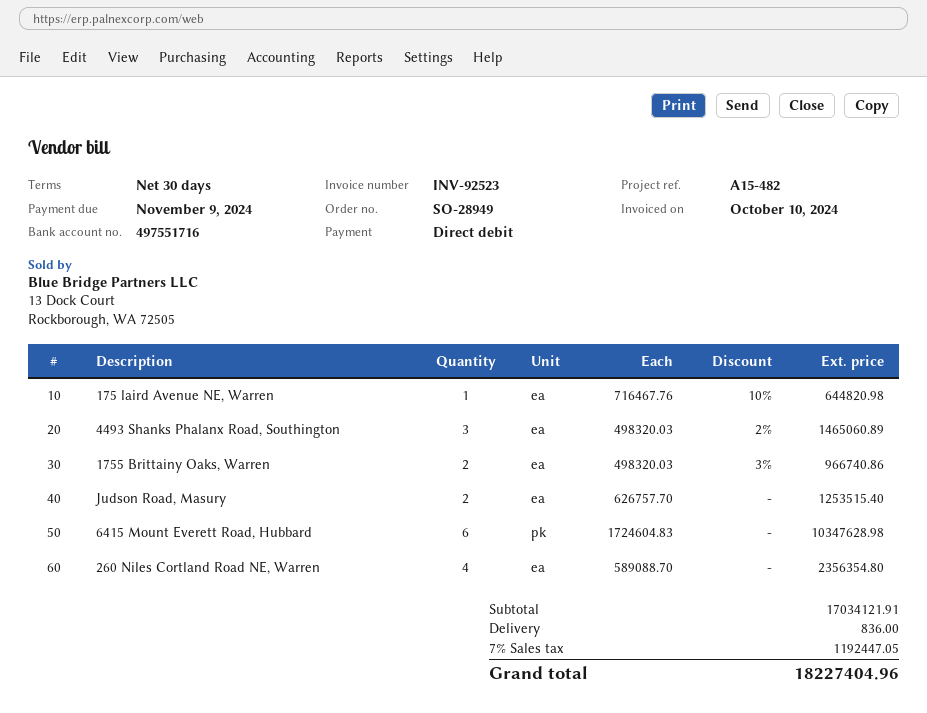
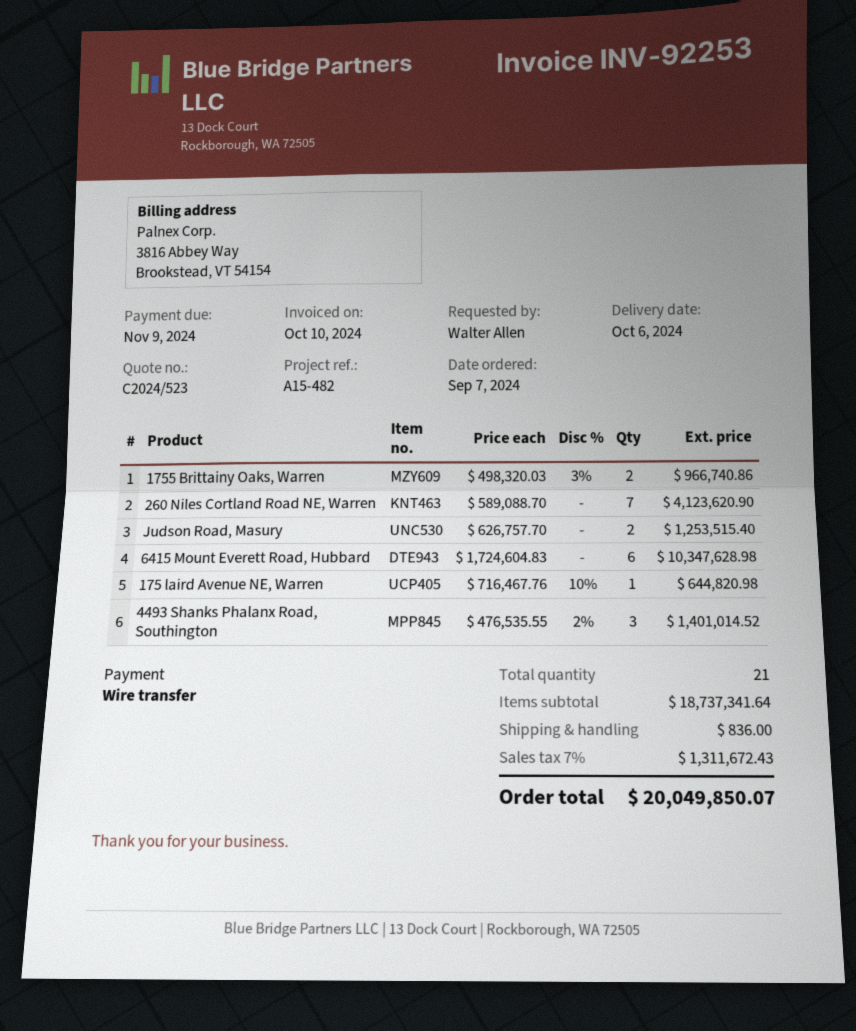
invoice number: INV-92523 -> INV-92253
payment method: direct debit -> bank transfer
4493 Shanks Phalanx Road, Southington: 3 x 498320.03 - 2% = 1465060.89 -> 3 x 476535.55 - 2% = 1401014.52
260 Niles Cortland Road NE, Warren: 4 x 589088.70 = 2356354.80 -> 7 x 589088.70 = 4123620.90
subtotal: 17034121.91 -> 18737341.64
tax: 7% = 1192447.05 -> 7% = 1311672.43
total: 18227404.96 -> 20049850.07

